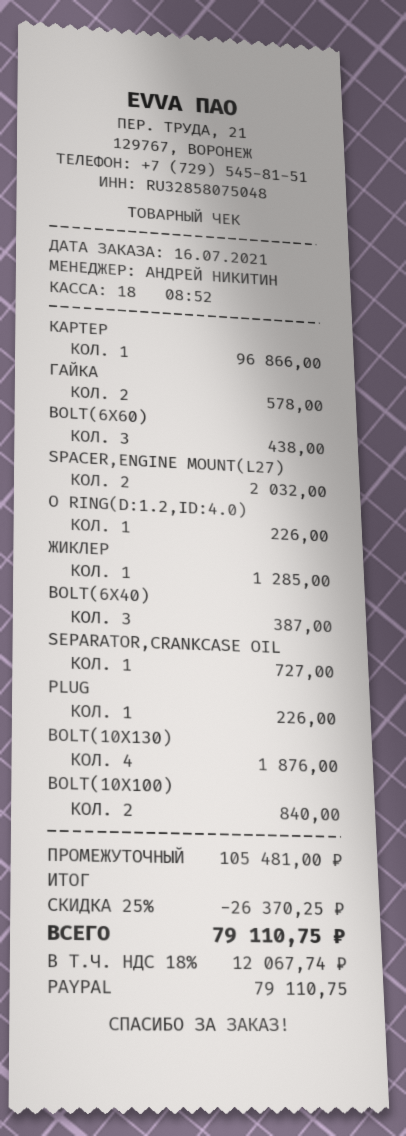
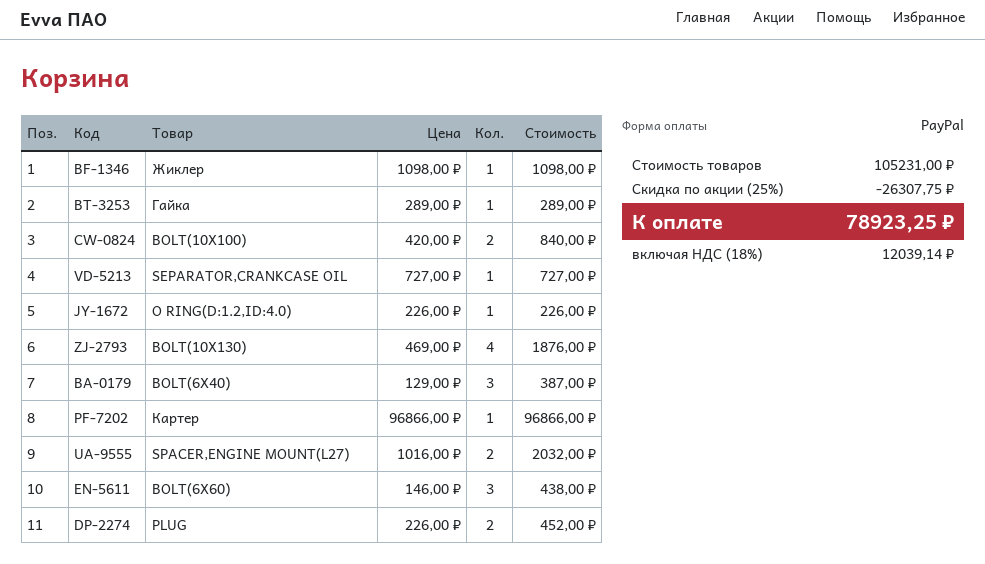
ГАЙКА: 2 for 578.00 -> 1 for 289.00
ЖИКЛЕР: 1 for 1285.00 -> 1 for 1098.00
PLUG: 1 for 226.00 -> 2 for 452.00
subtotal: 105481.00 -> 105231.00
discount: 25% = 26370.25 -> 25% = 26307.75
tax: 18% = 12067.74 -> 18% = 12039.14
total: 79110.75 -> 78923.25

